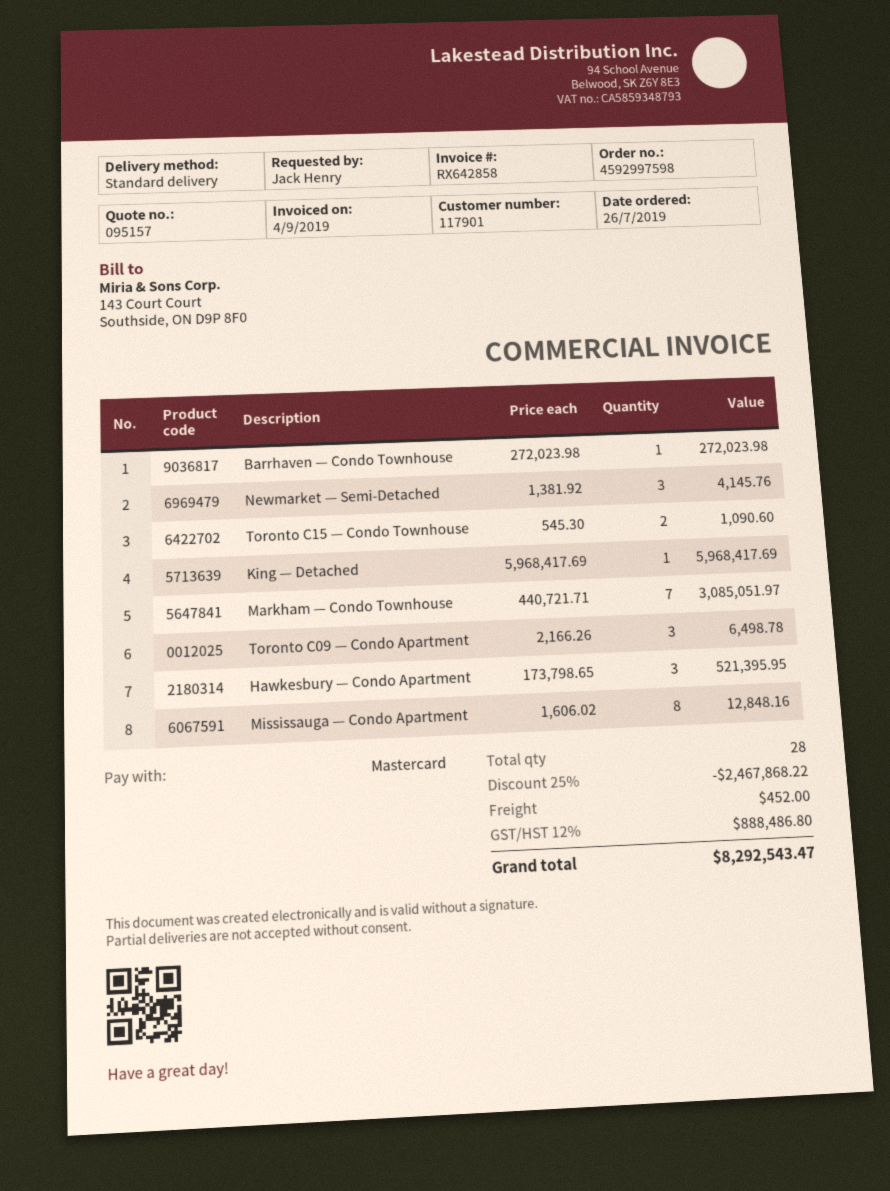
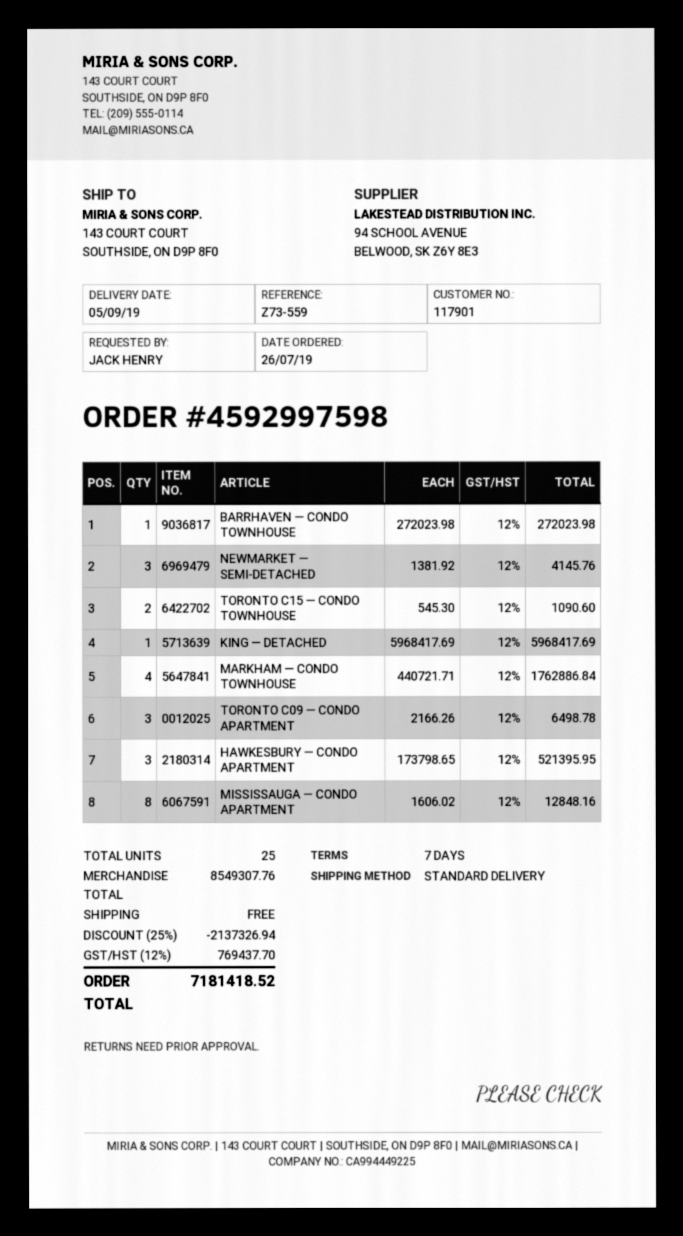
Markham — Condo Townhouse: 7 x 440721.71 = 3085051.97 -> 4 x 440721.71 = 1762886.84
total quantity: 28 -> 25
discount: 25% = 2467868.22 -> 25% = 2137326.94
shipping: 452.00 -> 0.00
tax: 12% = 888486.80 -> 12% = 769437.70
total: 8292543.47 -> 7181418.52

